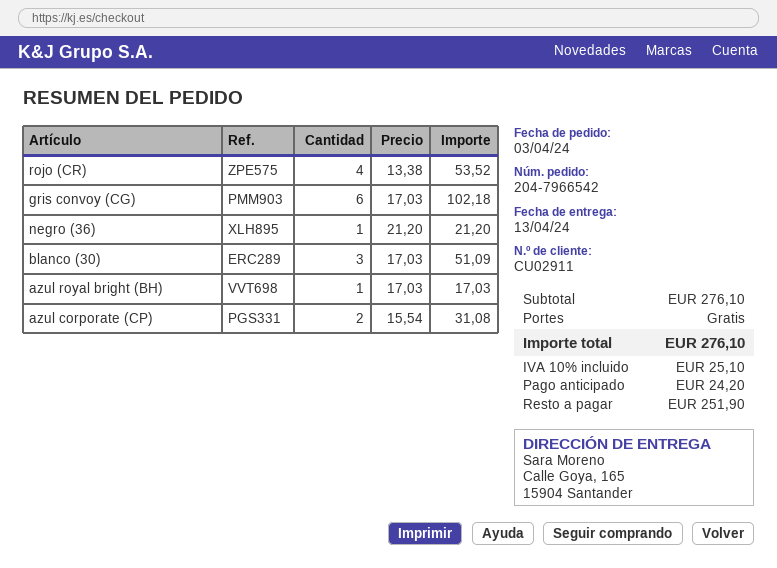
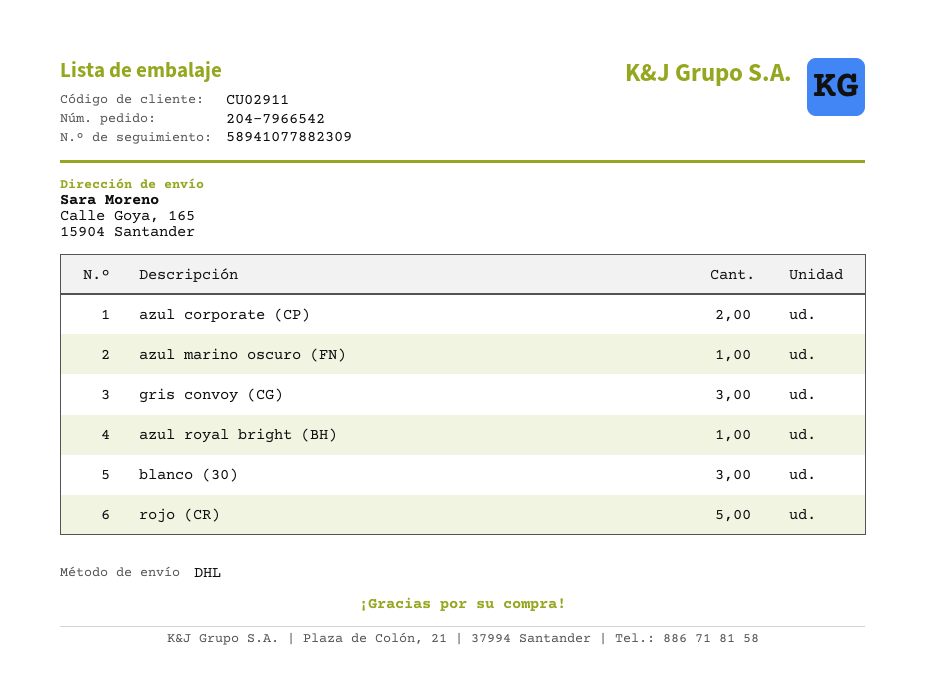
rojo (CR): 4 -> 5
gris convoy (CG): 6 -> 3
negro (36): 1 -> none
azul marino oscuro (FN): none -> 1

